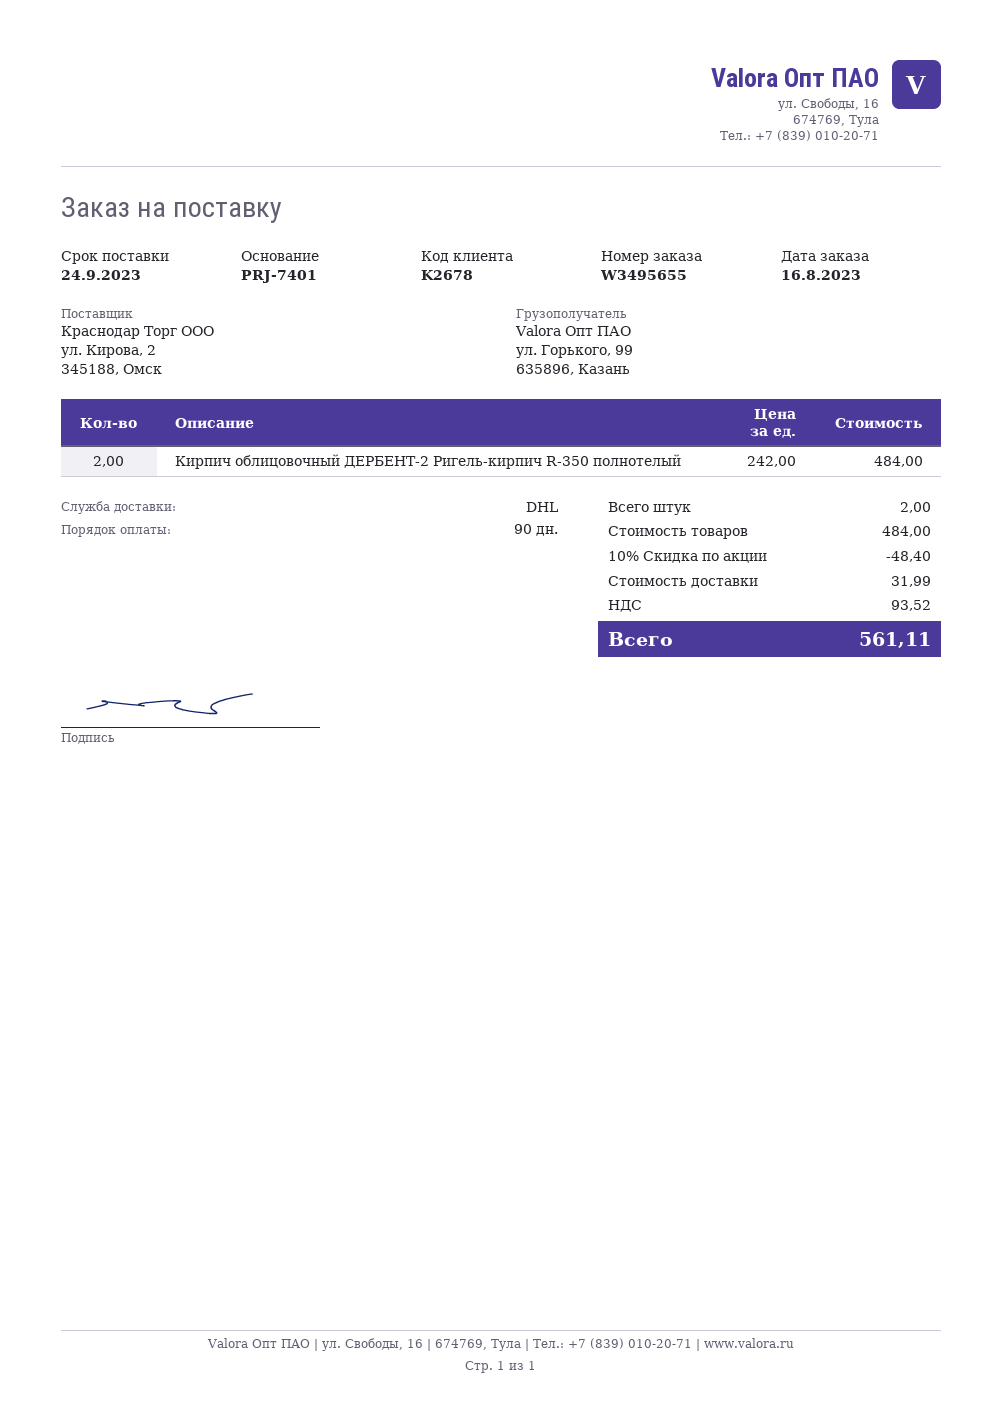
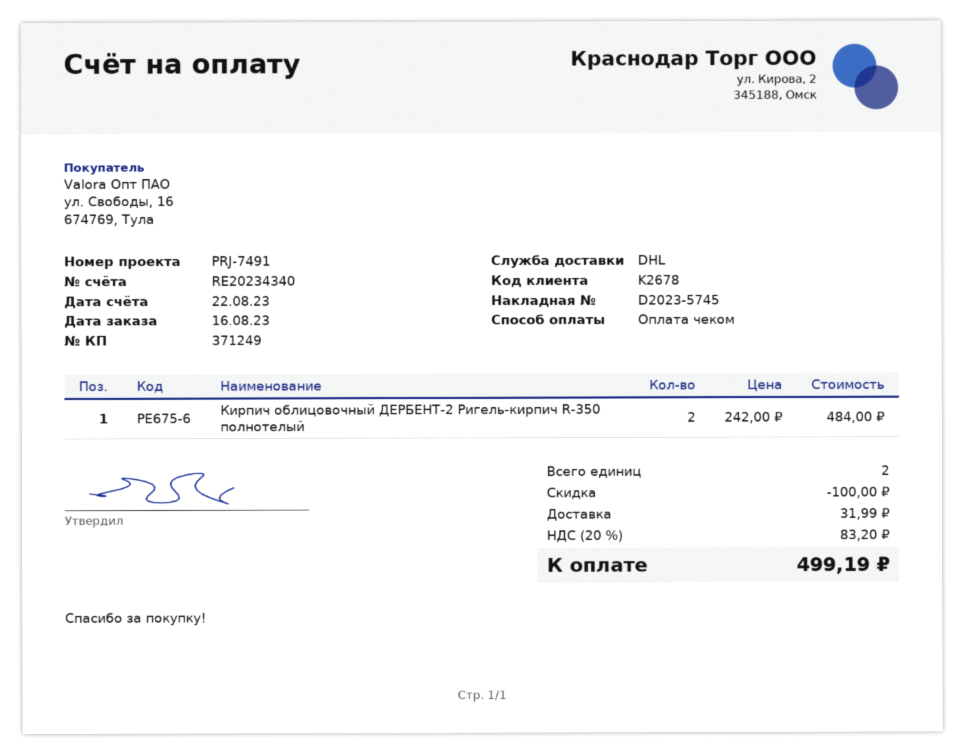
reference: PRJ-7401 -> PRJ-7491
discount: 48.40 -> 100.00
tax: 93.52 -> 83.20
total: 561.11 -> 499.19

